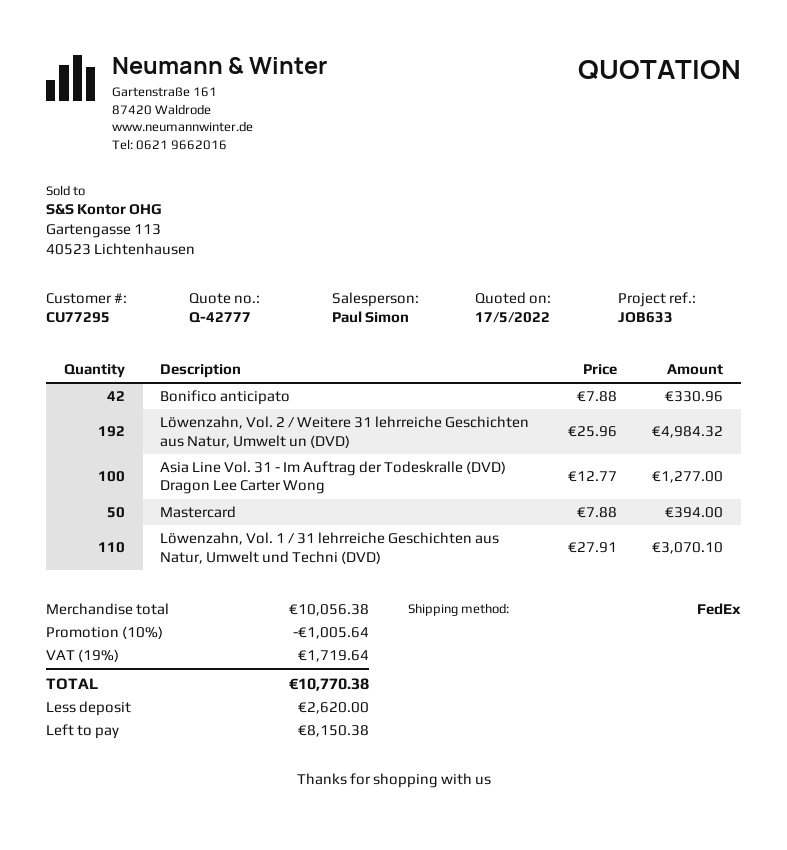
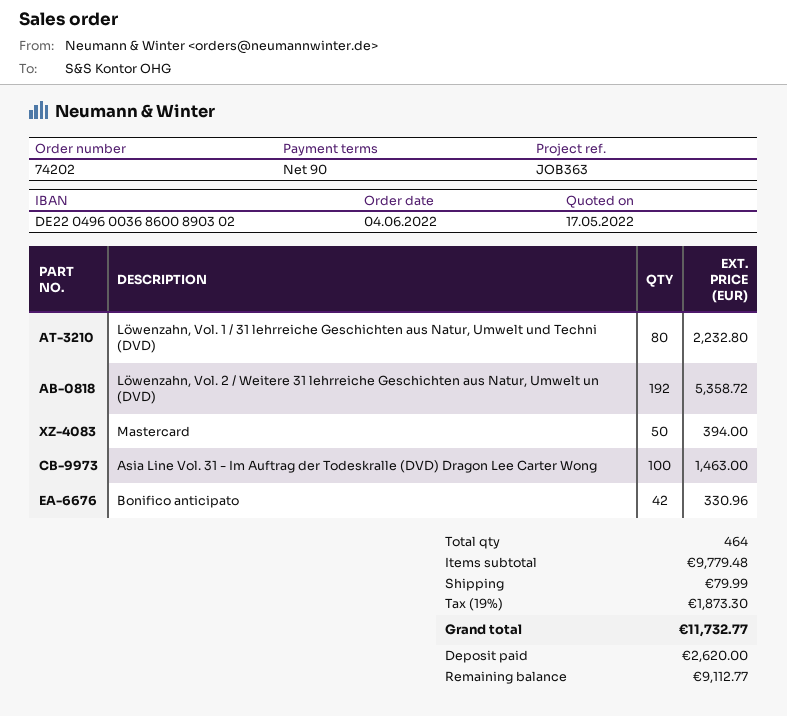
reference: JOB633 -> JOB363
Löwenzahn, Vol. 2 / Weitere 31 lehrreiche Geschichten aus Natur, Umwelt un (DVD): 192 for 4984.32 -> 192 for 5358.72
Asia Line Vol. 31 - Im Auftrag der Todeskralle (DVD) Dragon Lee Carter Wong: 100 for 1277.00 -> 100 for 1463.00
Löwenzahn, Vol. 1 / 31 lehrreiche Geschichten aus Natur, Umwelt und Techni (DVD): 110 for 3070.10 -> 80 for 2232.80
subtotal: 10056.38 -> 9779.48
discount: 10% = 1005.64 -> none
shipping: none -> 79.99
tax: 19% = 1719.64 -> 19% = 1873.30
total: 10770.38 -> 11732.77
balance: 8150.38 -> 9112.77

